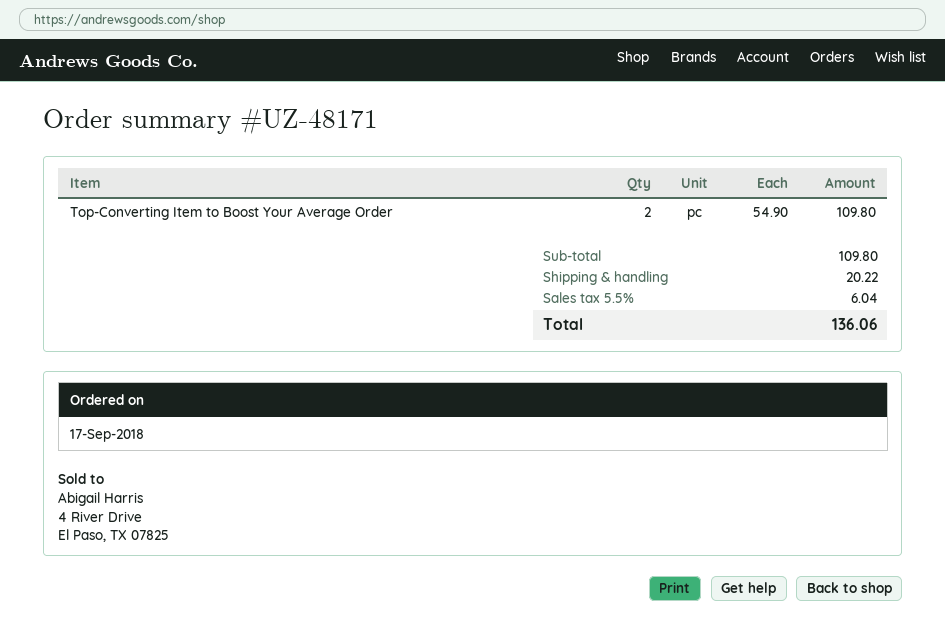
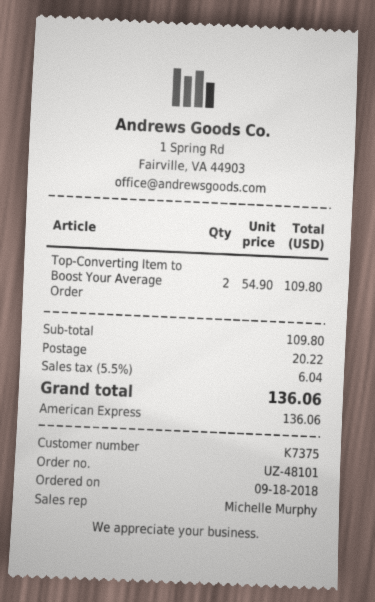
order number: UZ-48171 -> UZ-48101
order date: 2018-09-17 -> 2018-09-18

